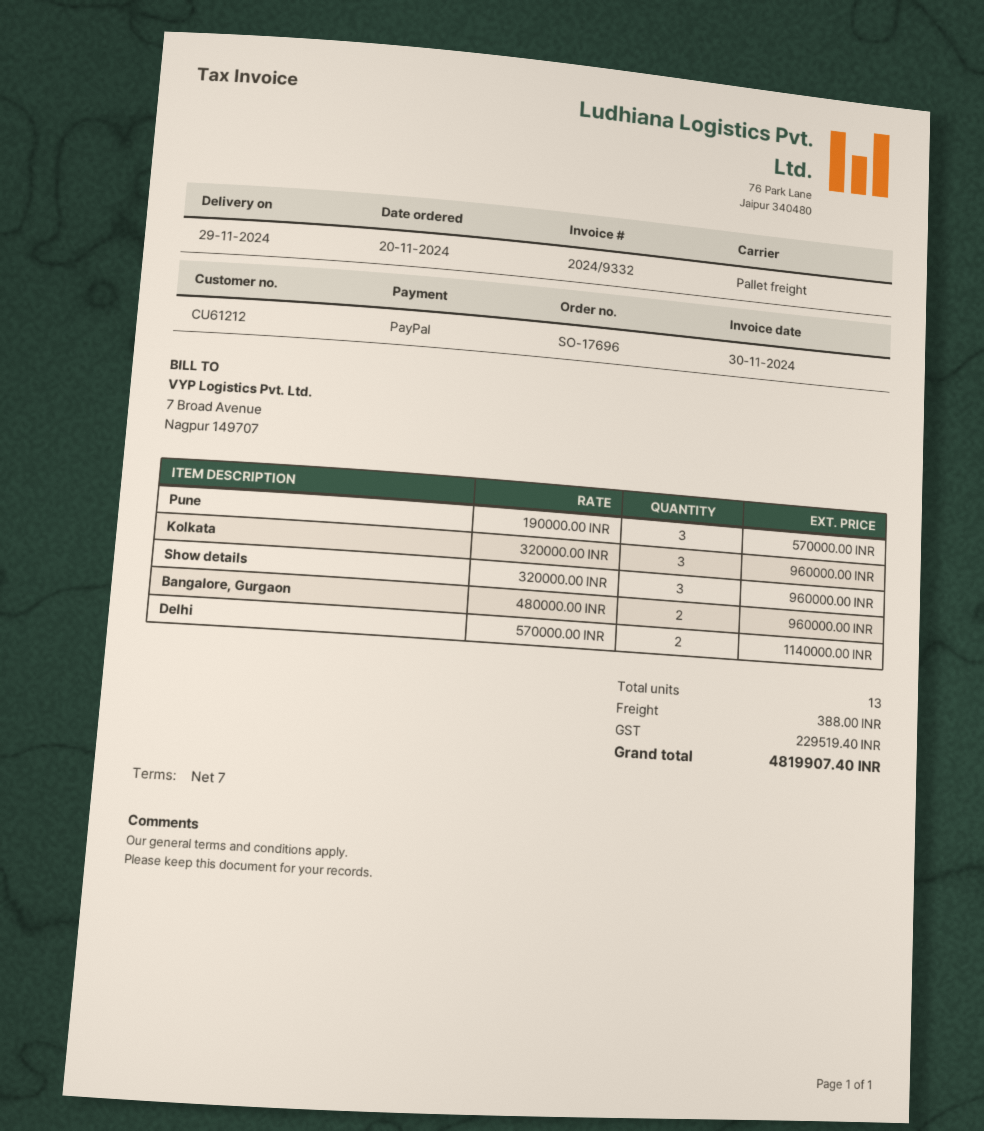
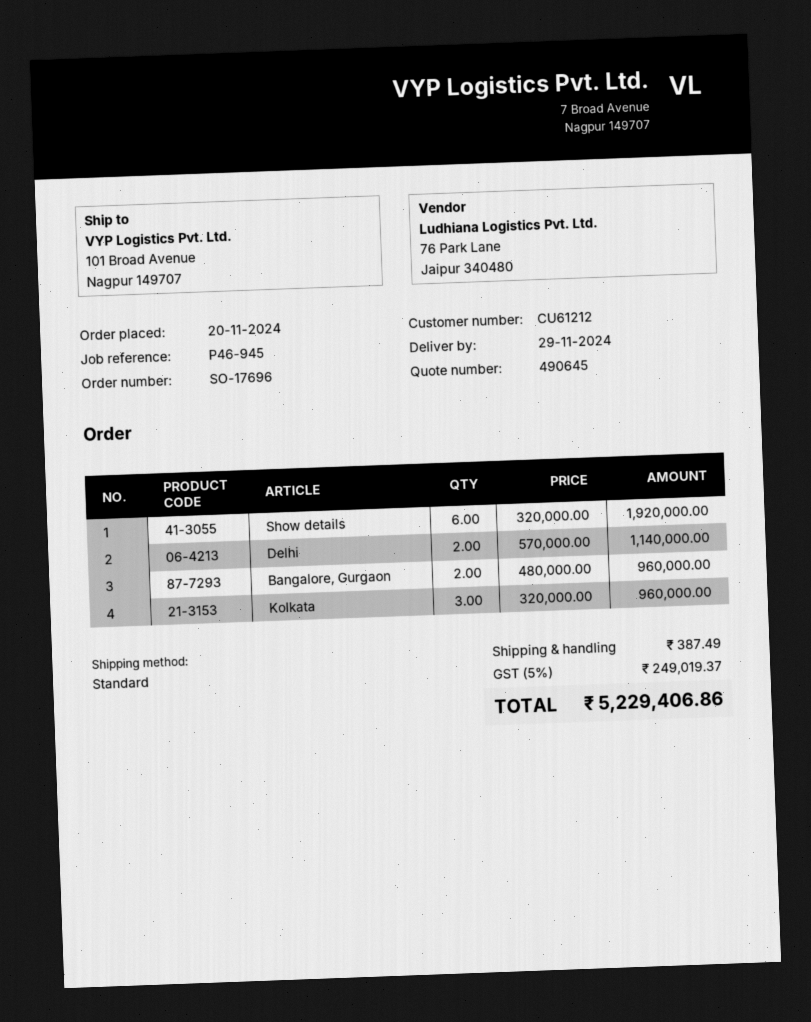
shipping method: pallet freight -> standard
Pune: 3 x 190000.00 = 570000.00 -> none
Show details: 3 x 320000.00 = 960000.00 -> 6 x 320000.00 = 1920000.00
shipping: 388.00 -> 387.49
tax: 229519.40 -> 249019.37
total: 4819907.40 -> 5229406.86

